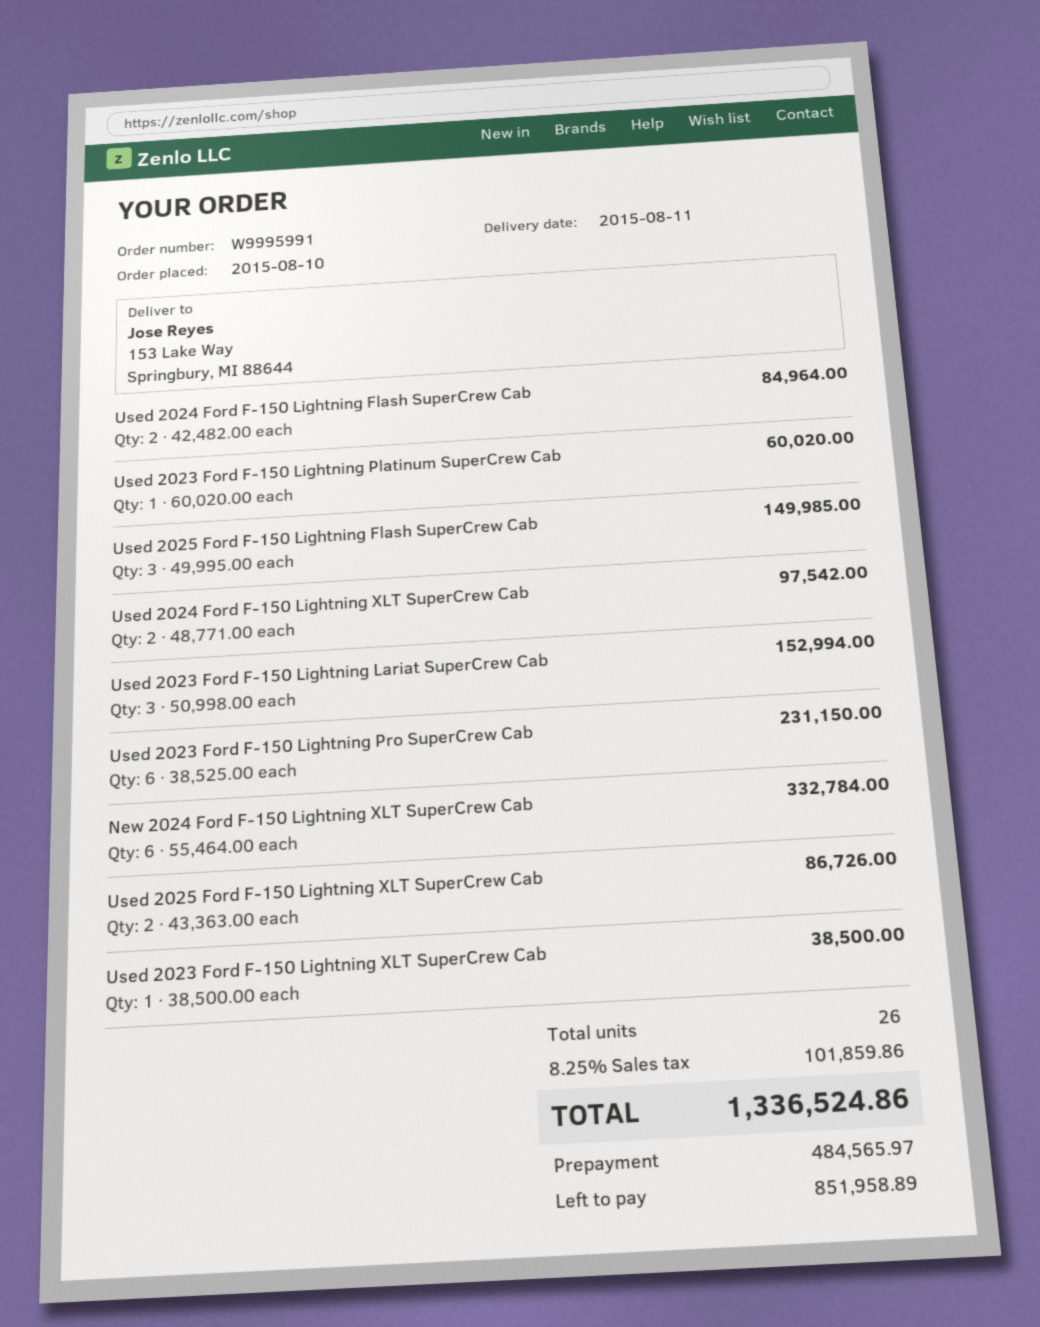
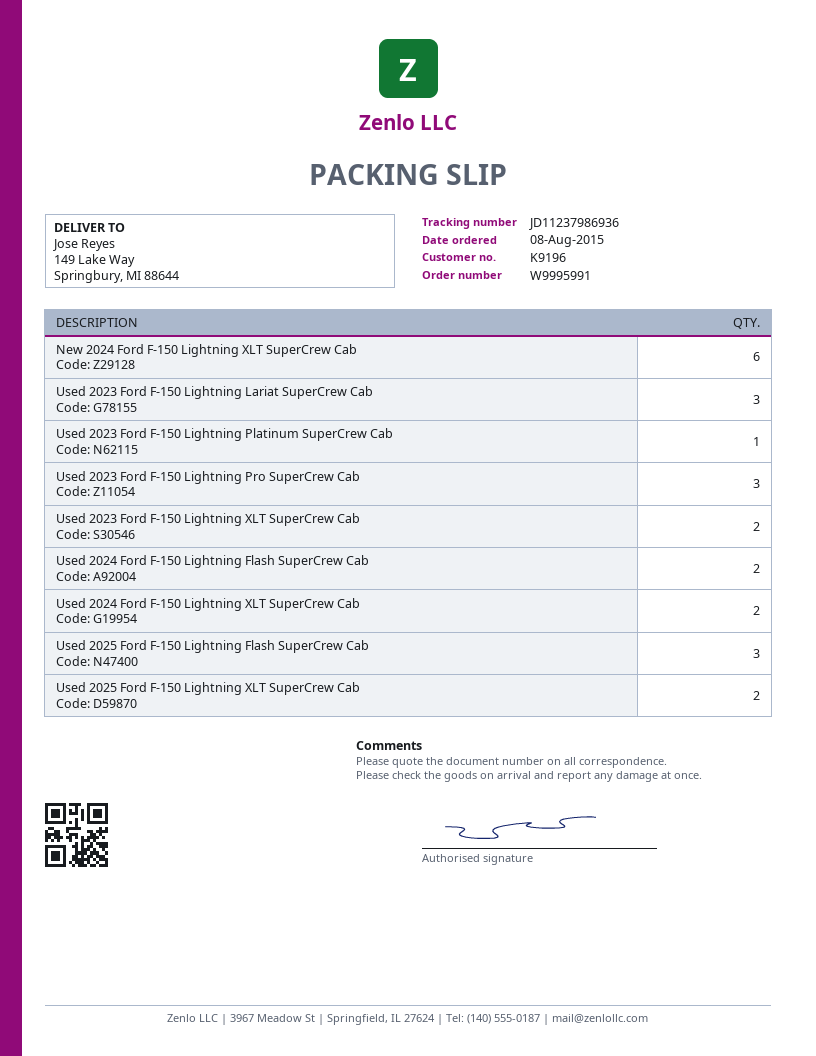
order date: 2015-08-10 -> 2015-08-08
ship to: 153 Lake Way, Springbury, MI 88644 -> 149 Lake Way, Springbury, MI 88644
Used 2023 Ford F-150 Lightning Pro SuperCrew Cab: 6 -> 3
Used 2023 Ford F-150 Lightning XLT SuperCrew Cab: 1 -> 2

